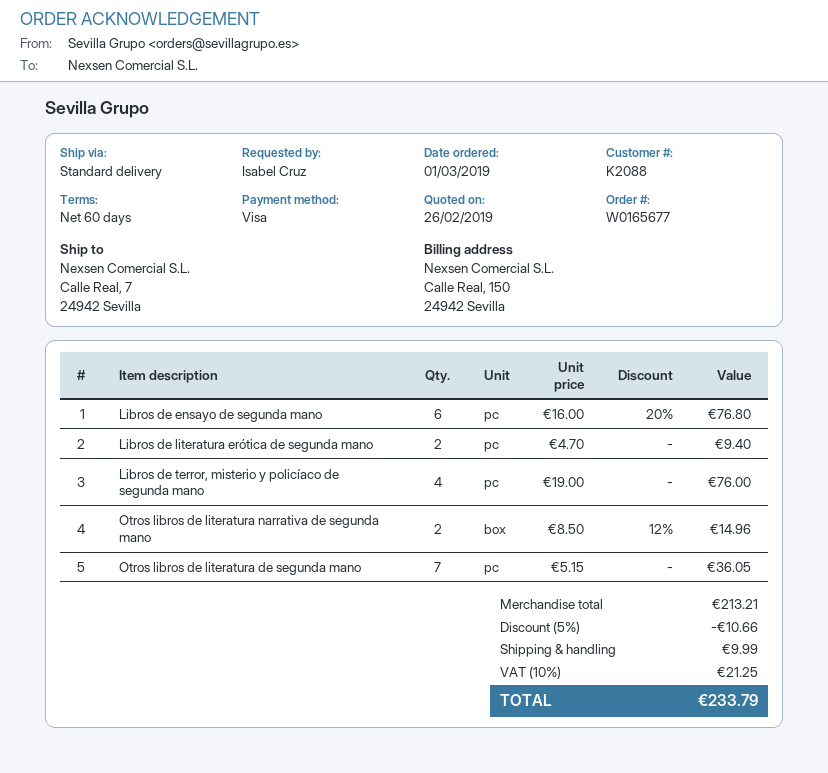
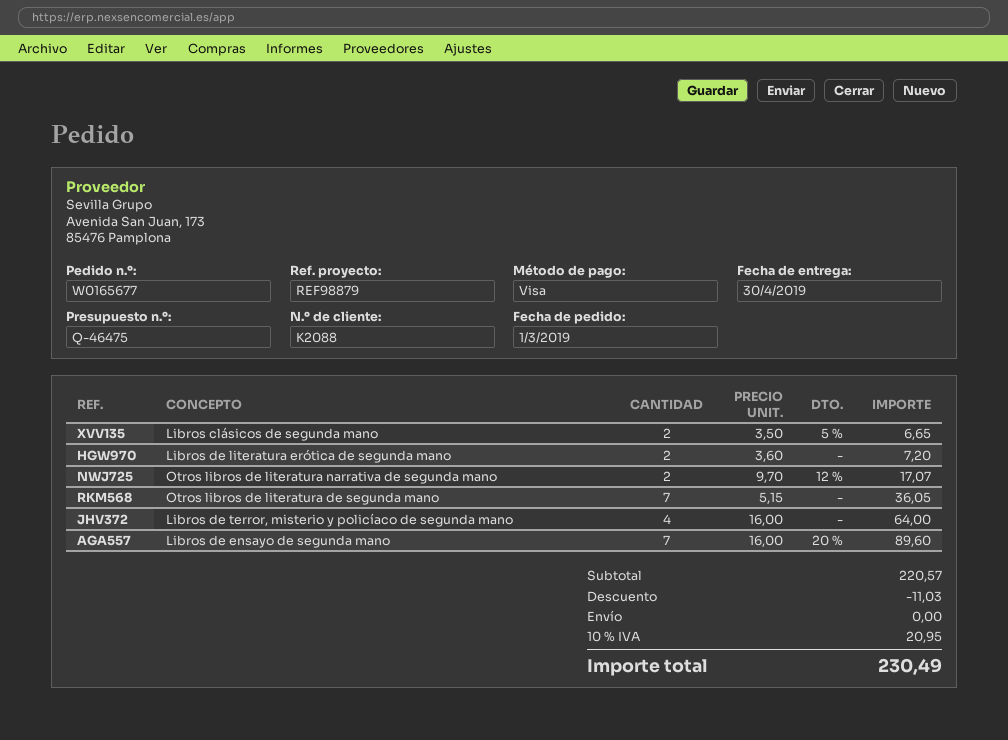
Libros de ensayo de segunda mano: 6 x 16.00 - 20% = 76.80 -> 7 x 16.00 - 20% = 89.60
Libros de literatura erótica de segunda mano: 2 x 4.70 = 9.40 -> 2 x 3.60 = 7.20
Libros de terror, misterio y policíaco de segunda mano: 4 x 19.00 = 76.00 -> 4 x 16.00 = 64.00
Otros libros de literatura narrativa de segunda mano: 2 x 8.50 - 12% = 14.96 -> 2 x 9.70 - 12% = 17.07
Libros clásicos de segunda mano: none -> 2 x 3.50 - 5% = 6.65
subtotal: 213.21 -> 220.57
discount: 10.66 -> 11.03
shipping: 9.99 -> 0.00
tax: 10% = 21.25 -> 10% = 20.95
total: 233.79 -> 230.49

